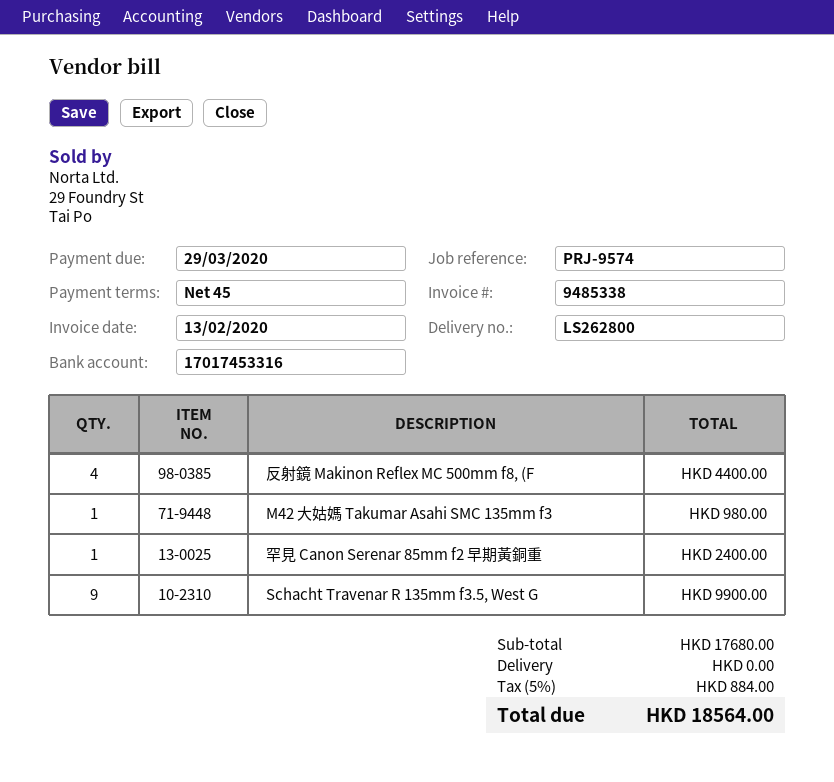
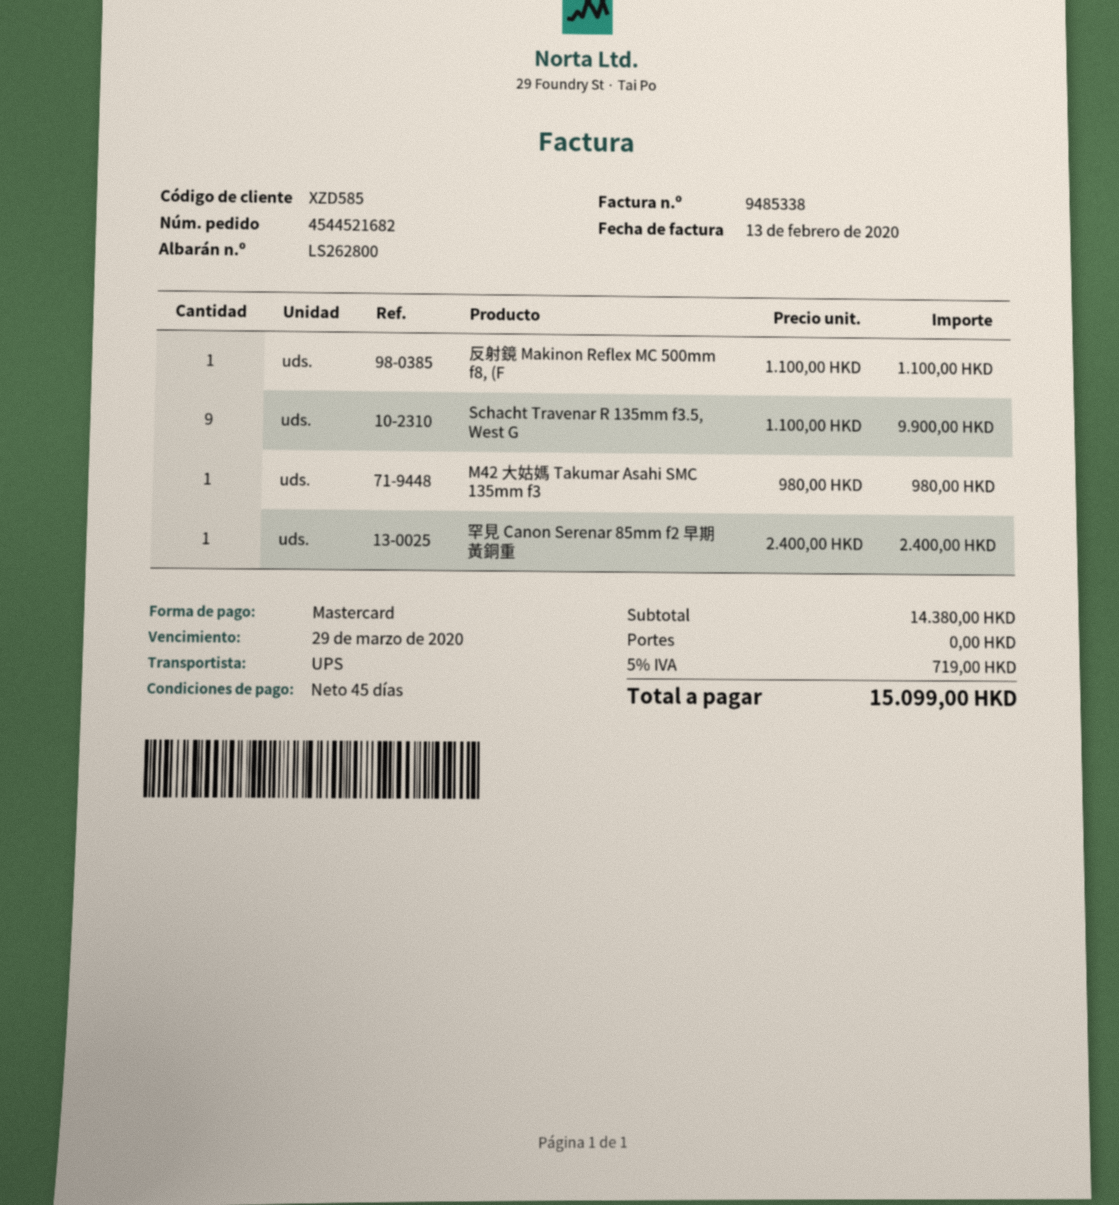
反射鏡 Makinon Reflex MC 500mm f8, (F: 4 for 4400.00 -> 1 for 1100.00
subtotal: 17680.00 -> 14380.00
tax: 5% = 884.00 -> 5% = 719.00
total: 18564.00 -> 15099.00

